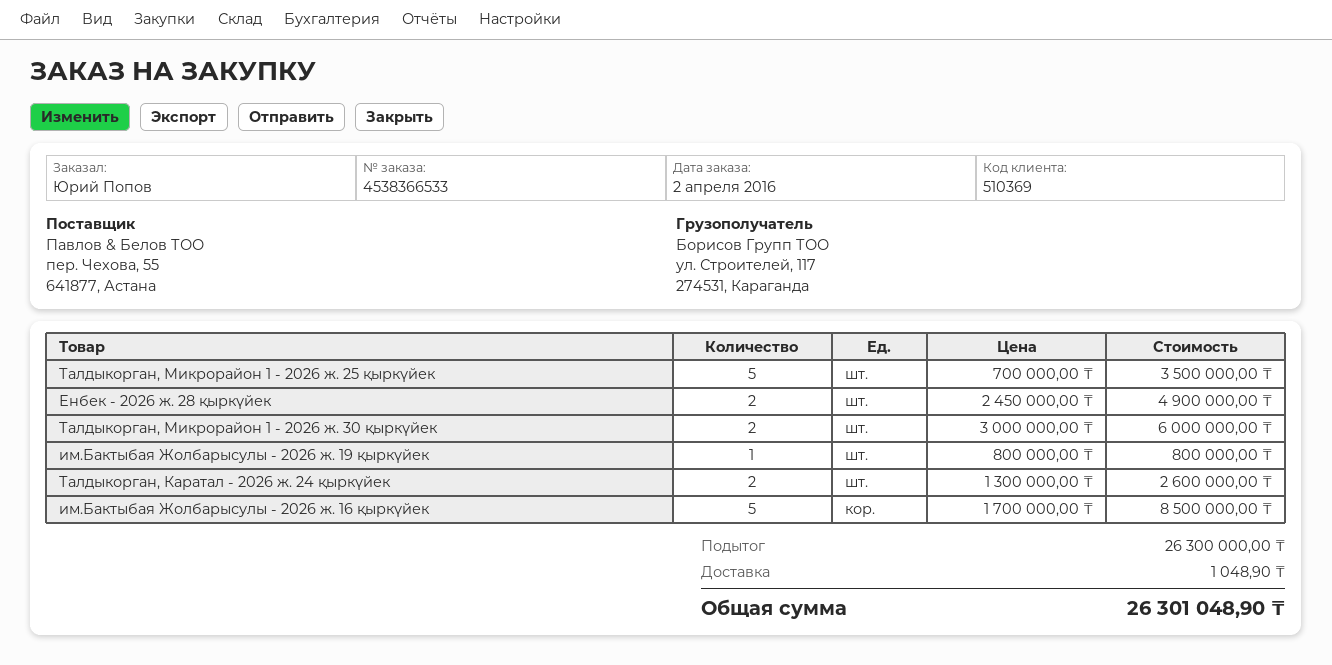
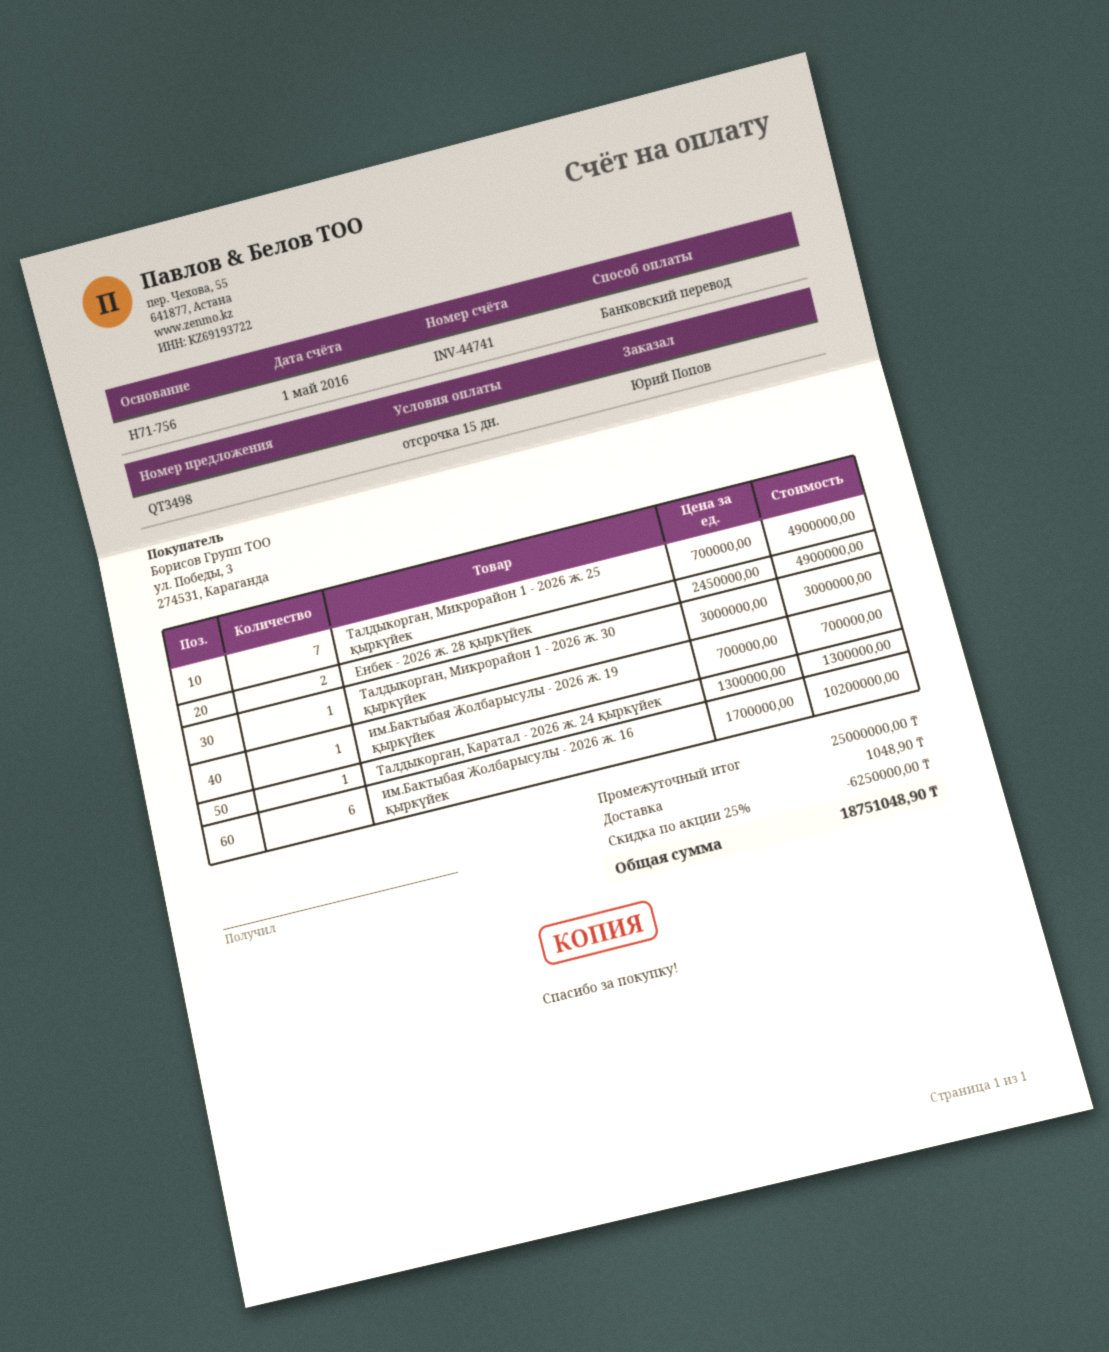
Талдыкорган, Микрорайон 1 - 2026 ж. 25 қыркүйек: 5 x 700000.00 = 3500000.00 -> 7 x 700000.00 = 4900000.00
Талдыкорган, Микрорайон 1 - 2026 ж. 30 қыркүйек: 2 x 3000000.00 = 6000000.00 -> 1 x 3000000.00 = 3000000.00
им.Бактыбая Жолбарысулы - 2026 ж. 19 қыркүйек: 1 x 800000.00 = 800000.00 -> 1 x 700000.00 = 700000.00
Талдыкорган, Каратал - 2026 ж. 24 қыркүйек: 2 x 1300000.00 = 2600000.00 -> 1 x 1300000.00 = 1300000.00
им.Бактыбая Жолбарысулы - 2026 ж. 16 қыркүйек: 5 x 1700000.00 = 8500000.00 -> 6 x 1700000.00 = 10200000.00
subtotal: 26300000.00 -> 25000000.00
discount: none -> 25% = 6250000.00
total: 26301048.90 -> 18751048.90

